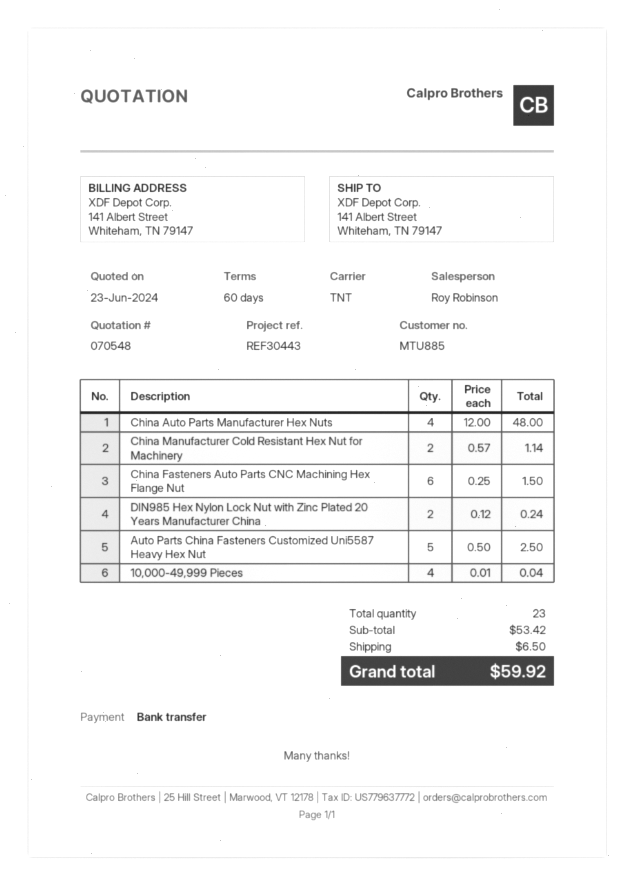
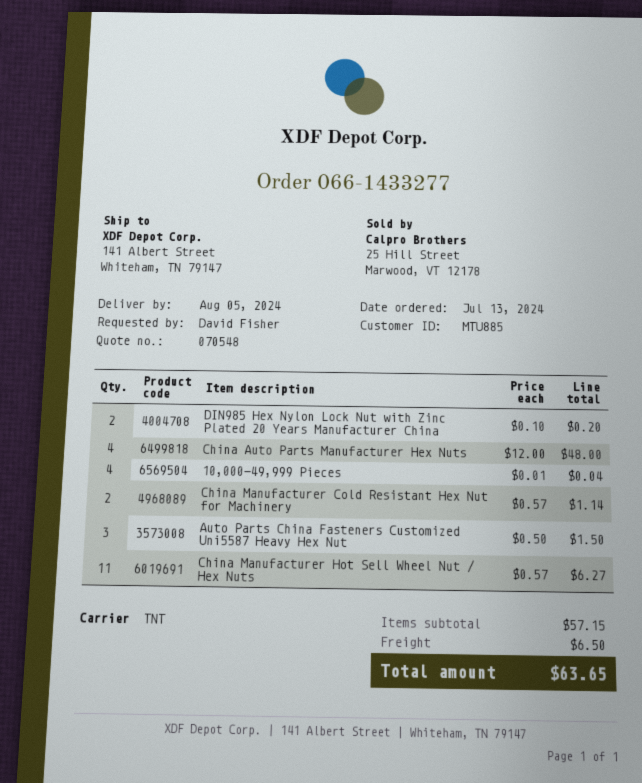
China Fasteners Auto Parts CNC Machining Hex Flange Nut: 6 x 0.25 = 1.50 -> none
DIN985 Hex Nylon Lock Nut with Zinc Plated 20 Years Manufacturer China: 2 x 0.12 = 0.24 -> 2 x 0.10 = 0.20
Auto Parts China Fasteners Customized Uni5587 Heavy Hex Nut: 5 x 0.50 = 2.50 -> 3 x 0.50 = 1.50
China Manufacturer Hot Sell Wheel Nut / Hex Nuts: none -> 11 x 0.57 = 6.27
subtotal: 53.42 -> 57.15
total: 59.92 -> 63.65

